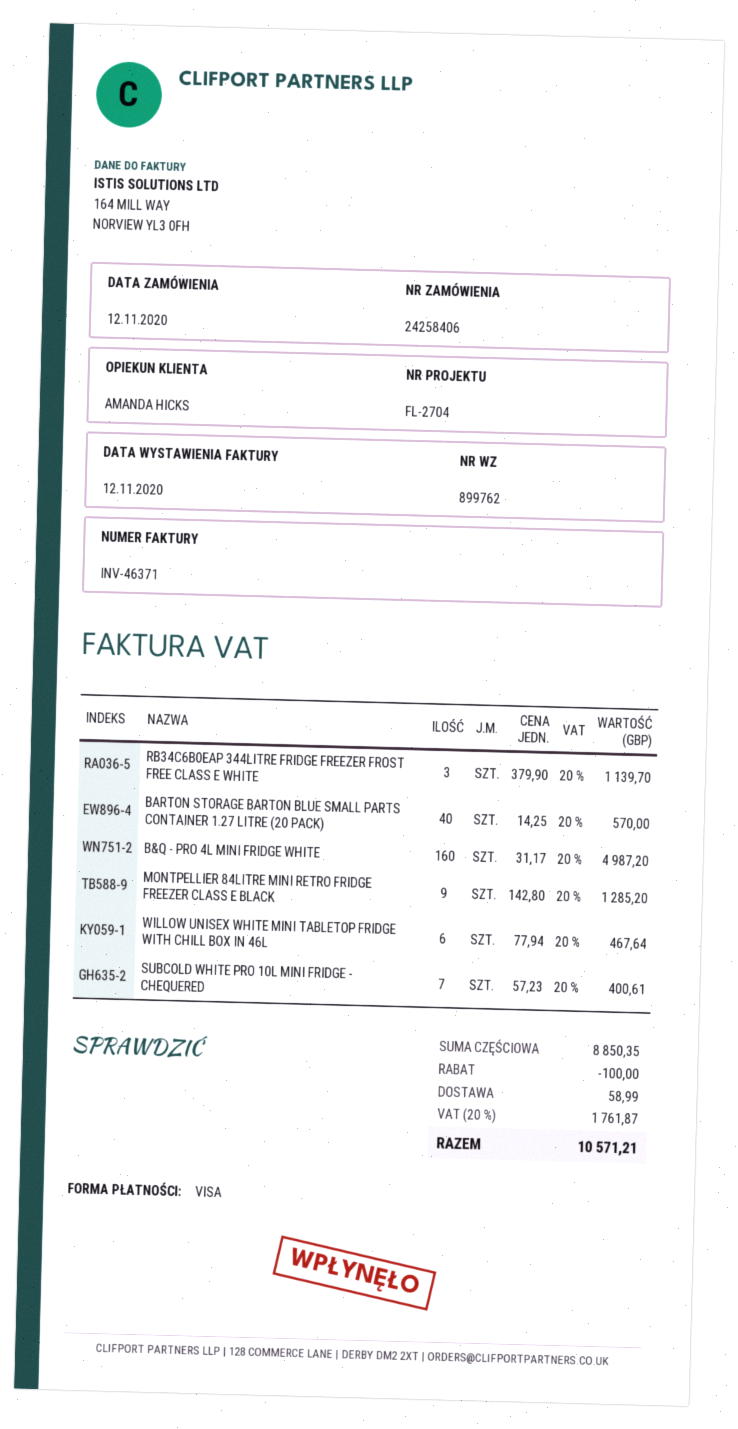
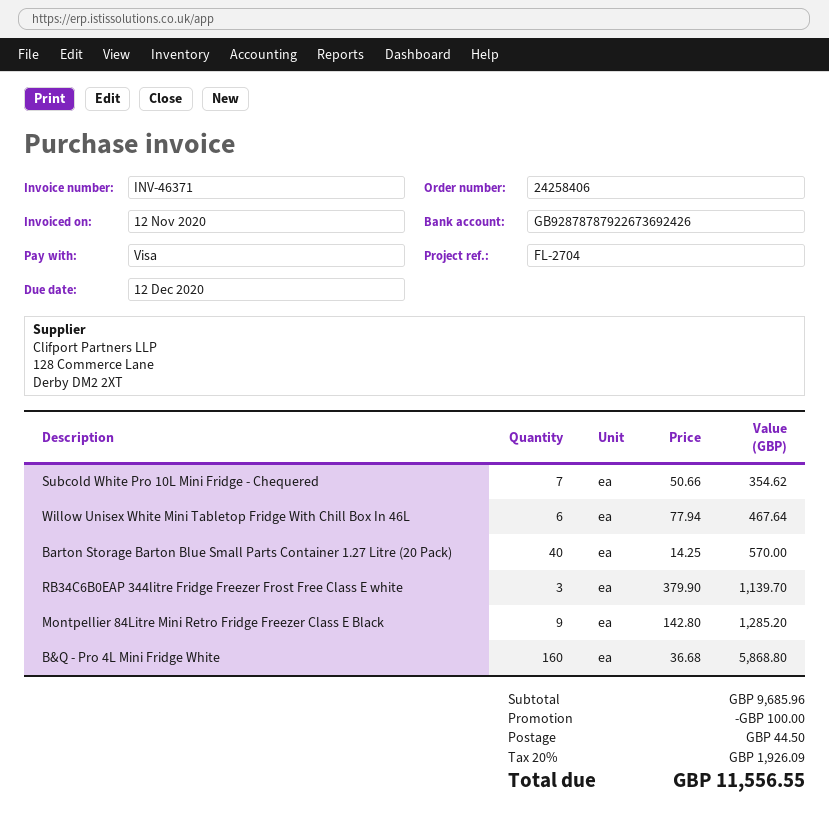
B&Q - PRO 4L MINI FRIDGE WHITE: 160 x 31.17 = 4987.20 -> 160 x 36.68 = 5868.80
SUBCOLD WHITE PRO 10L MINI FRIDGE - CHEQUERED: 7 x 57.23 = 400.61 -> 7 x 50.66 = 354.62
subtotal: 8850.35 -> 9685.96
shipping: 58.99 -> 44.50
tax: 20% = 1761.87 -> 20% = 1926.09
total: 10571.21 -> 11556.55

